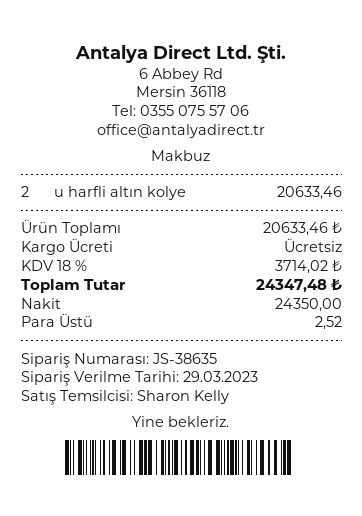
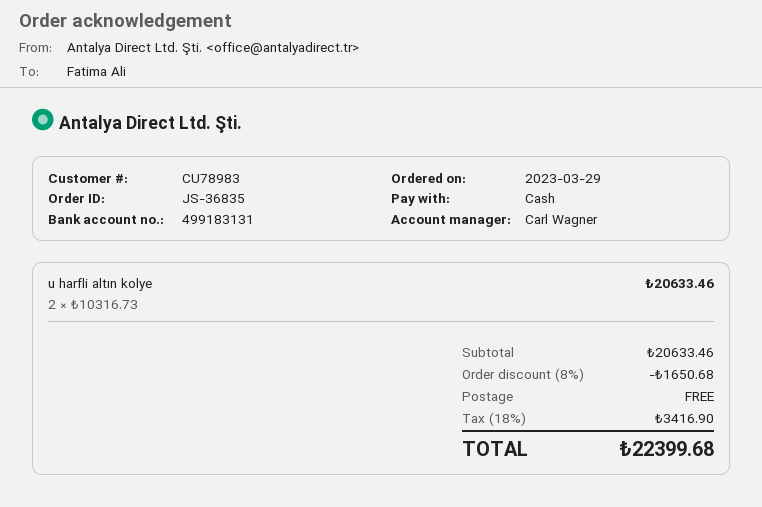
order number: JS-38635 -> JS-36835
sales rep: Sharon Kelly -> Carl Wagner
discount: none -> 8% = 1650.68
tax: 18% = 3714.02 -> 18% = 3416.90
total: 24347.48 -> 22399.68

